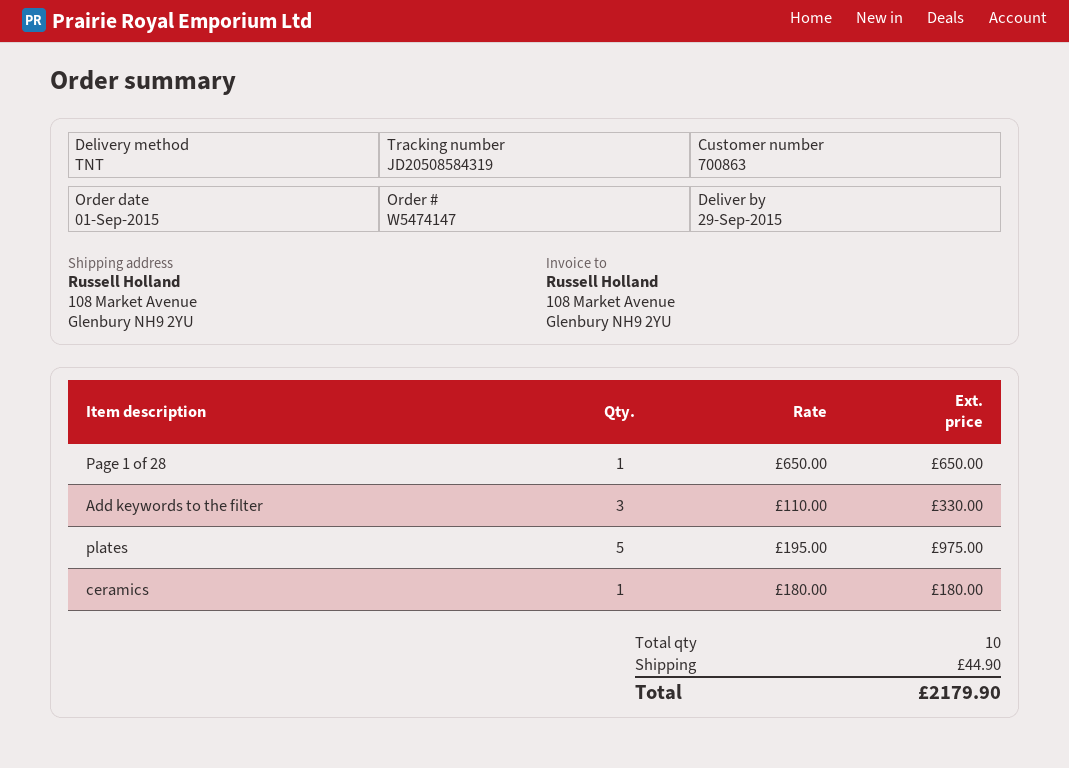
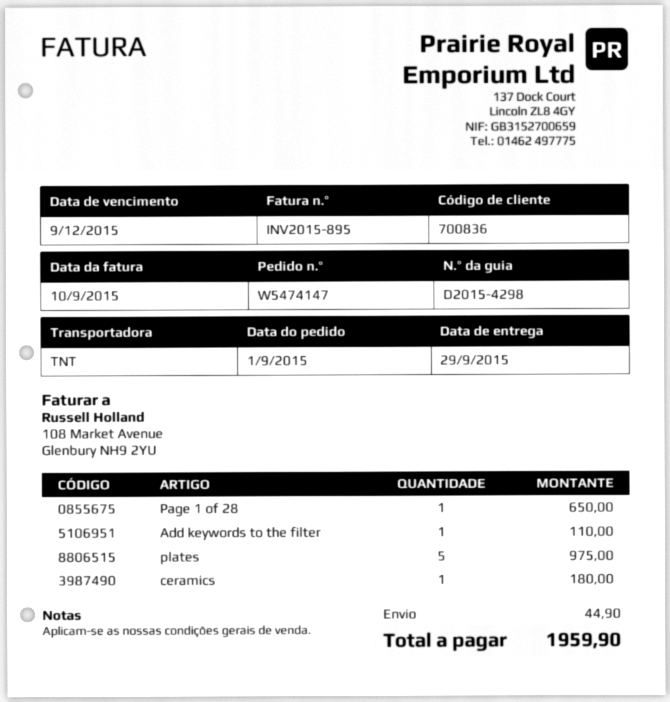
customer number: 700863 -> 700836
Add keywords to the filter: 3 for 330.00 -> 1 for 110.00
total: 2179.90 -> 1959.90

